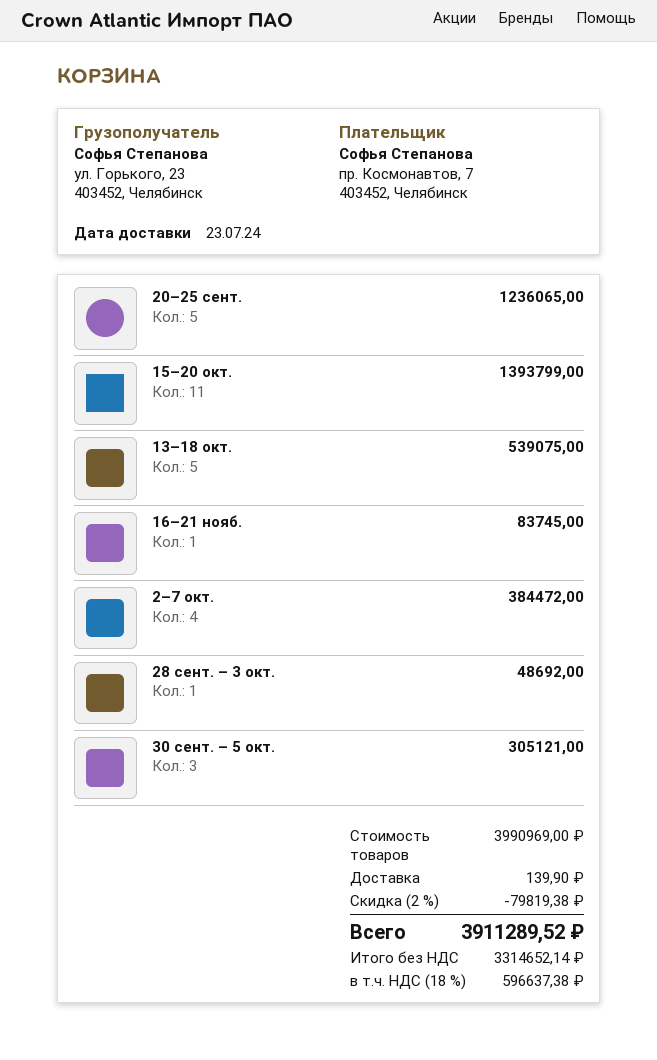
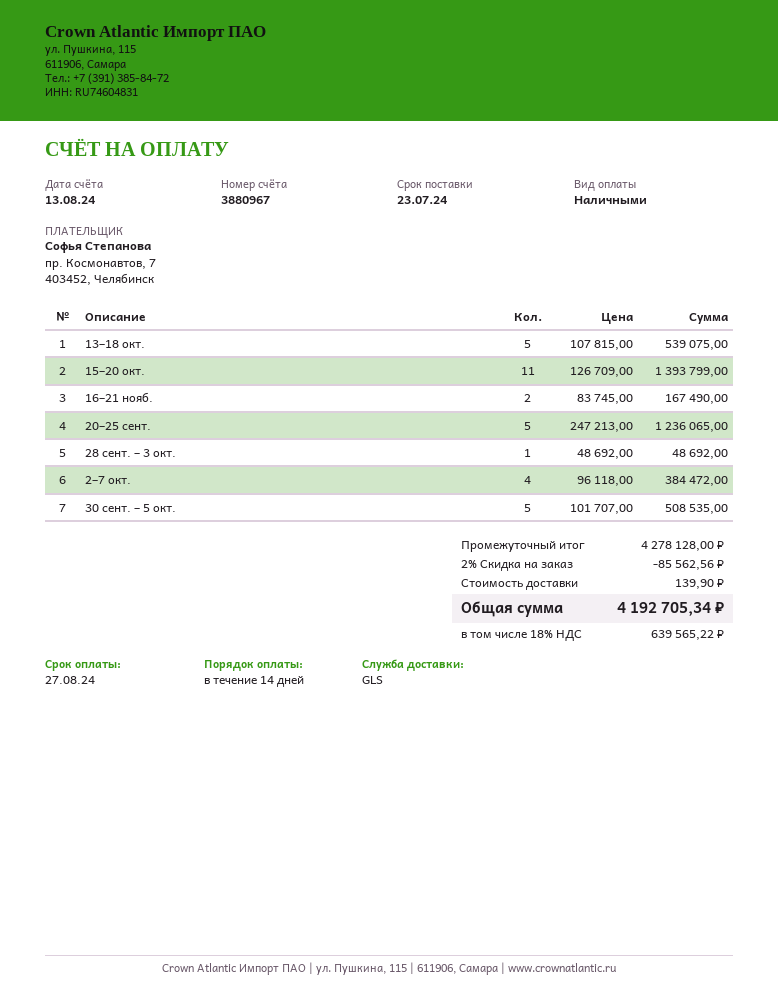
16–21 нояб.: 1 for 83745.00 -> 2 for 167490.00
30 сент. – 5 окт.: 3 for 305121.00 -> 5 for 508535.00
subtotal: 3990969.00 -> 4278128.00
discount: 2% = 79819.38 -> 2% = 85562.56
tax: 18% = 596637.38 -> 18% = 639565.22
total: 3911289.52 -> 4192705.34

